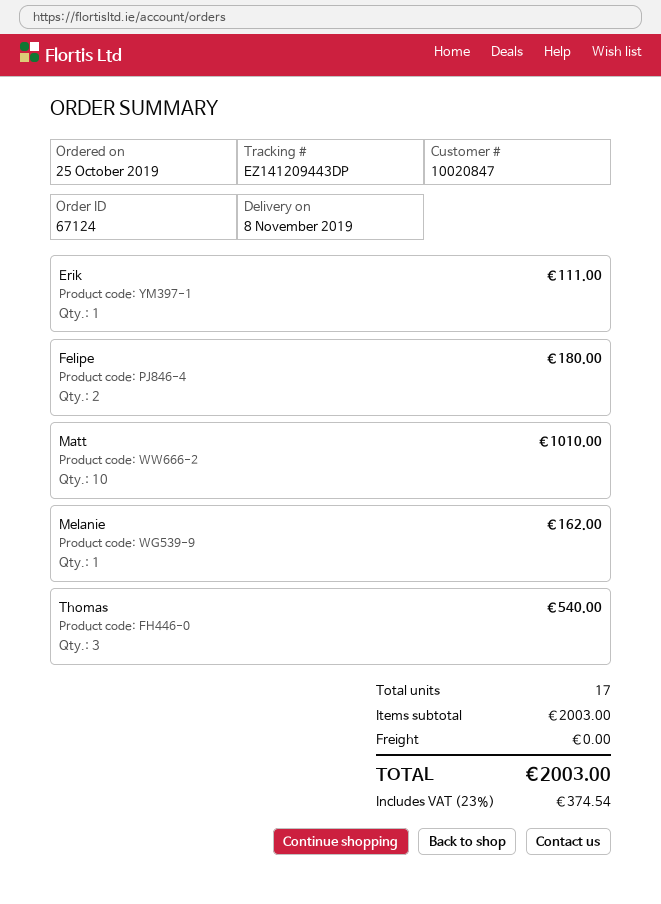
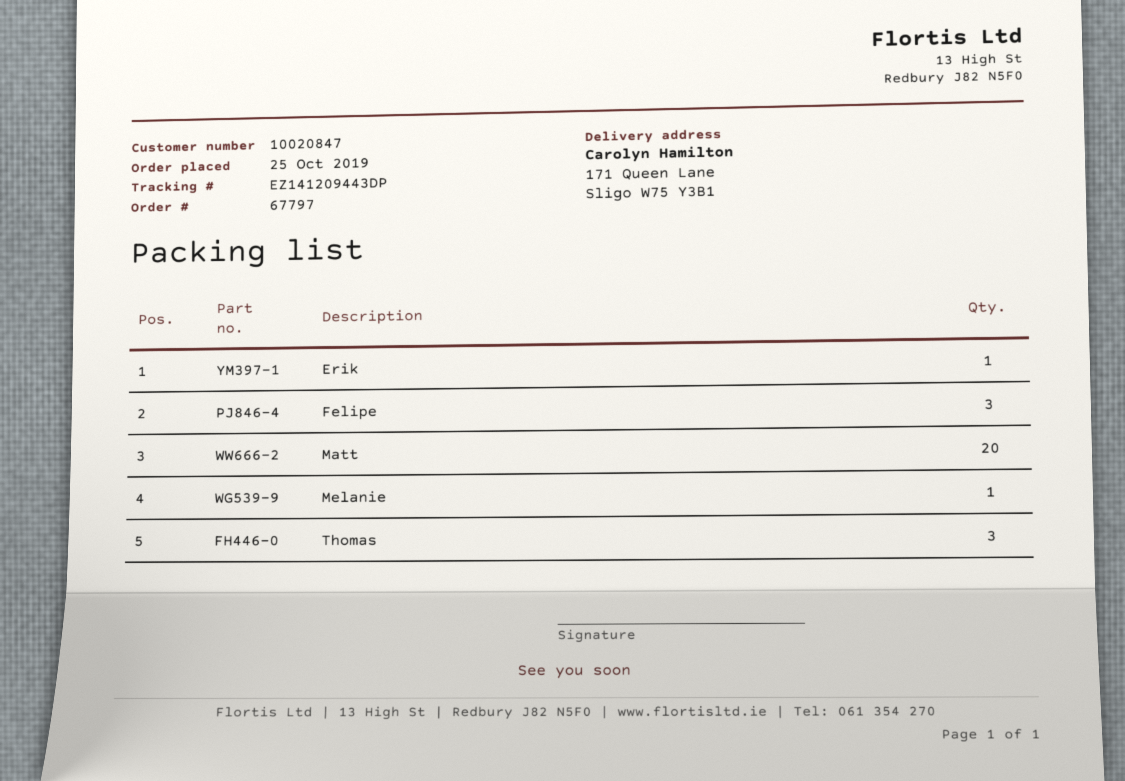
order number: 67124 -> 67797
Felipe: 2 -> 3
Matt: 10 -> 20

